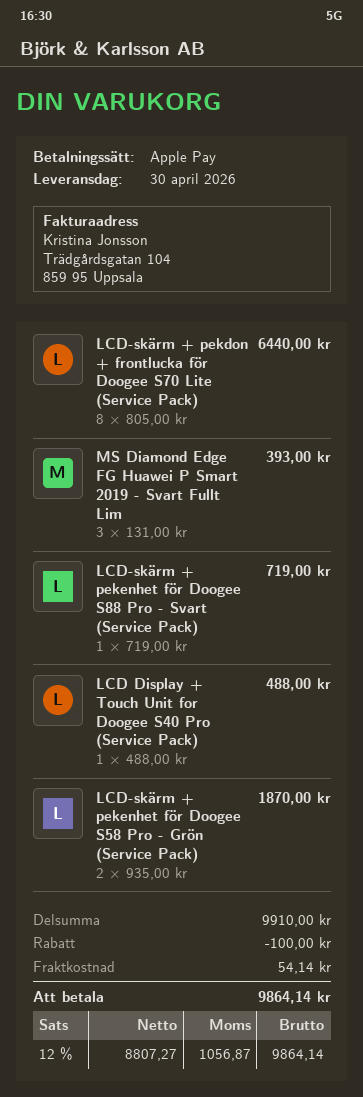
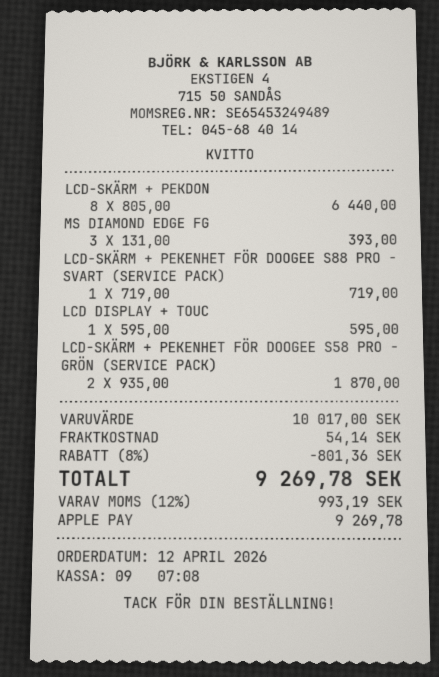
LCD Display + Touch Unit for Doogee S40 Pro (Service Pack): 1 x 488.00 = 488.00 -> 1 x 595.00 = 595.00
subtotal: 9910.00 -> 10017.00
discount: 100.00 -> 801.36
tax: 12% = 1056.87 -> 12% = 993.19
total: 9864.14 -> 9269.78

